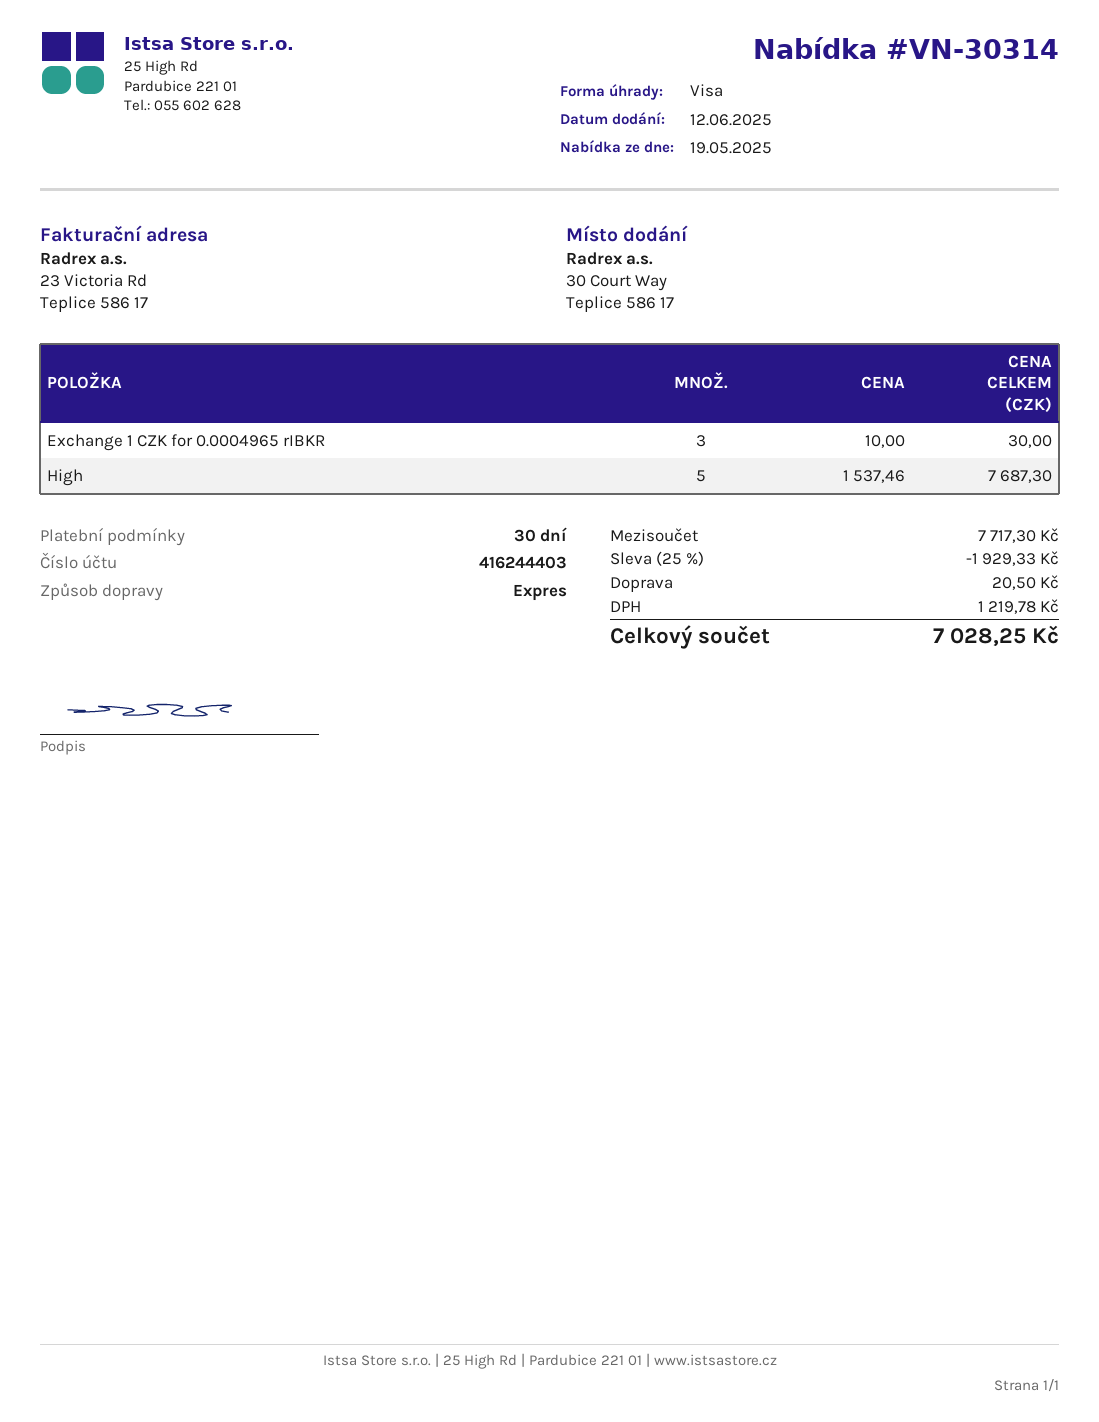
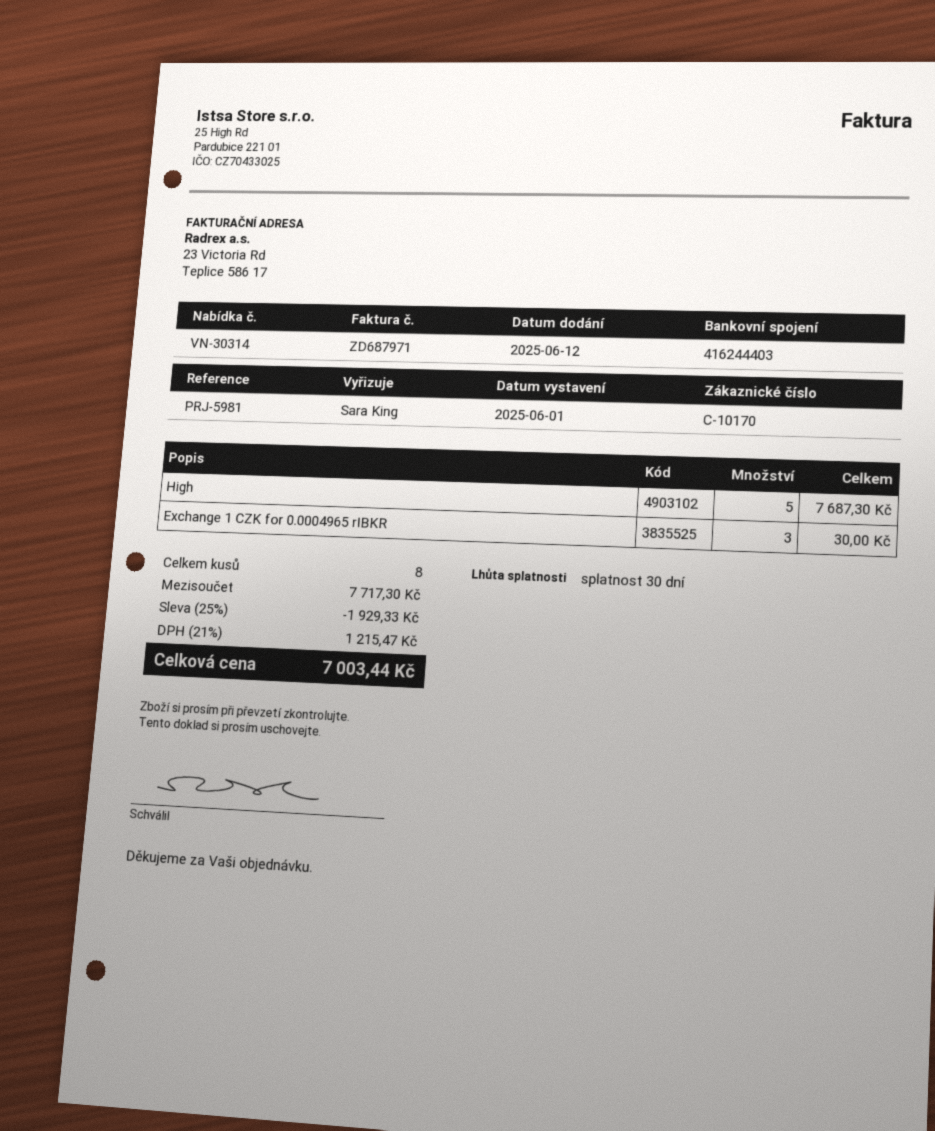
shipping: 20.50 -> none
tax: 1219.78 -> 1215.47
total: 7028.25 -> 7003.44

